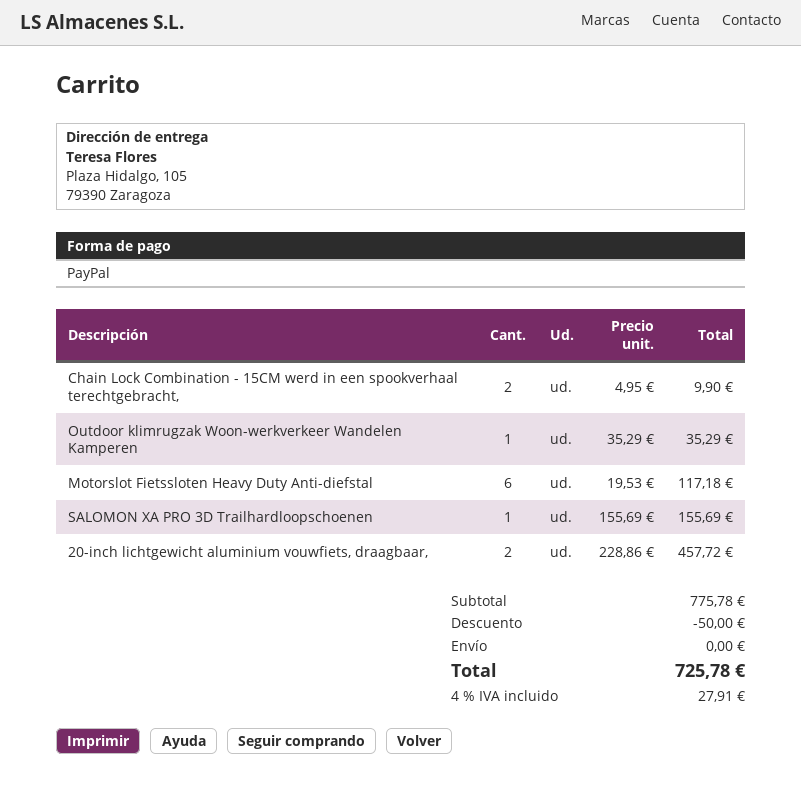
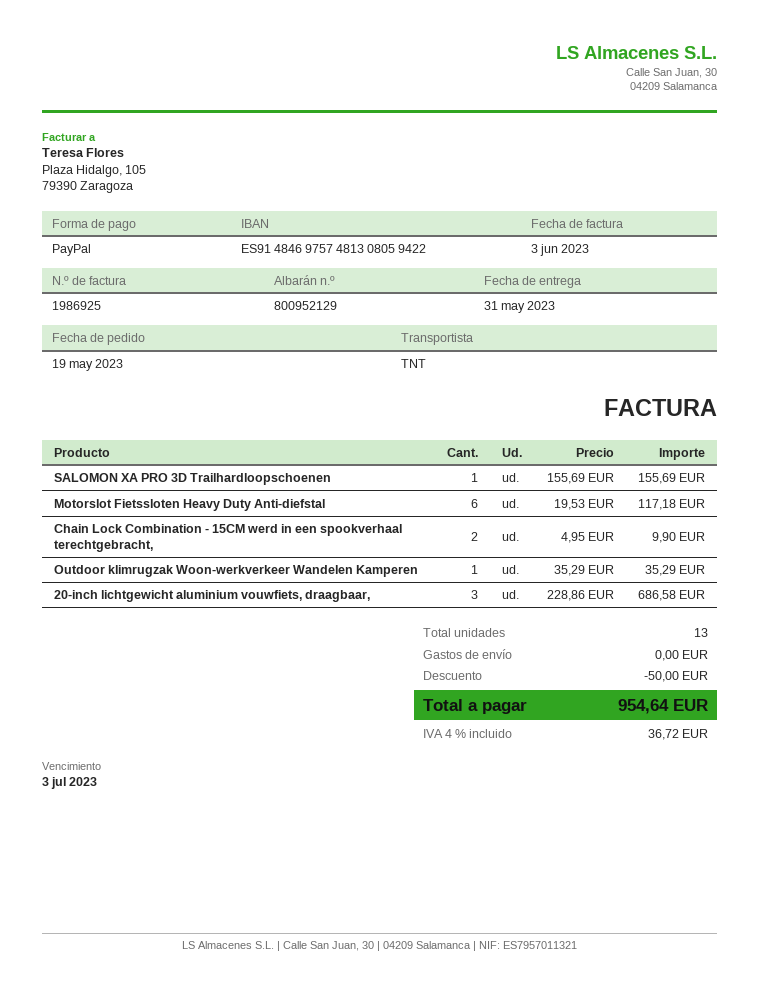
20-inch lichtgewicht aluminium vouwfiets, draagbaar,: 2 x 228.86 = 457.72 -> 3 x 228.86 = 686.58
tax: 4% = 27.91 -> 4% = 36.72
total: 725.78 -> 954.64

